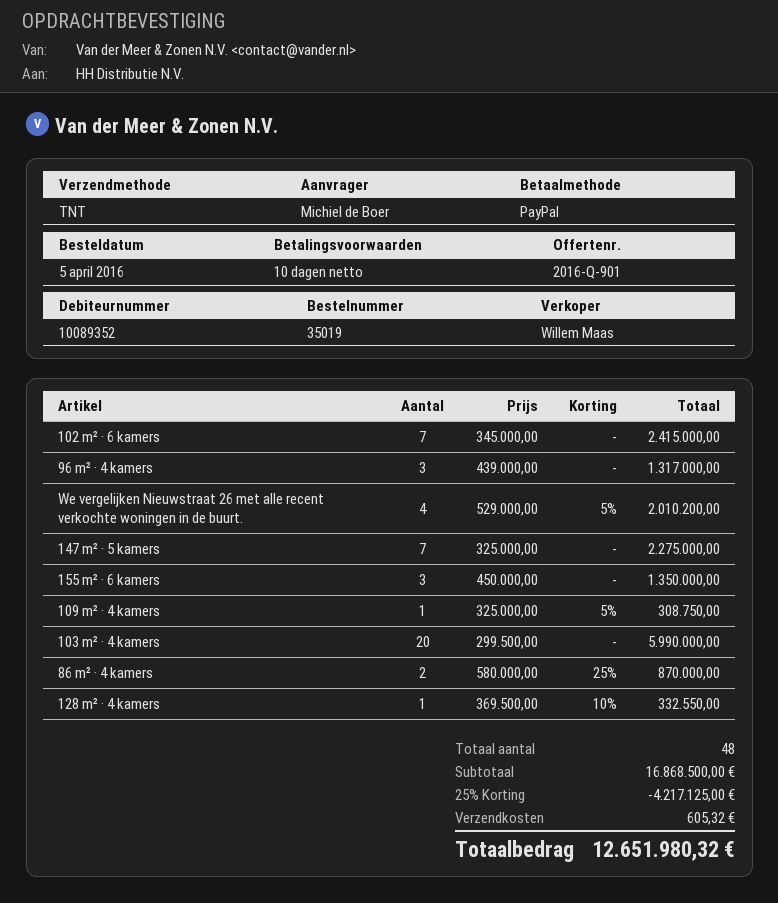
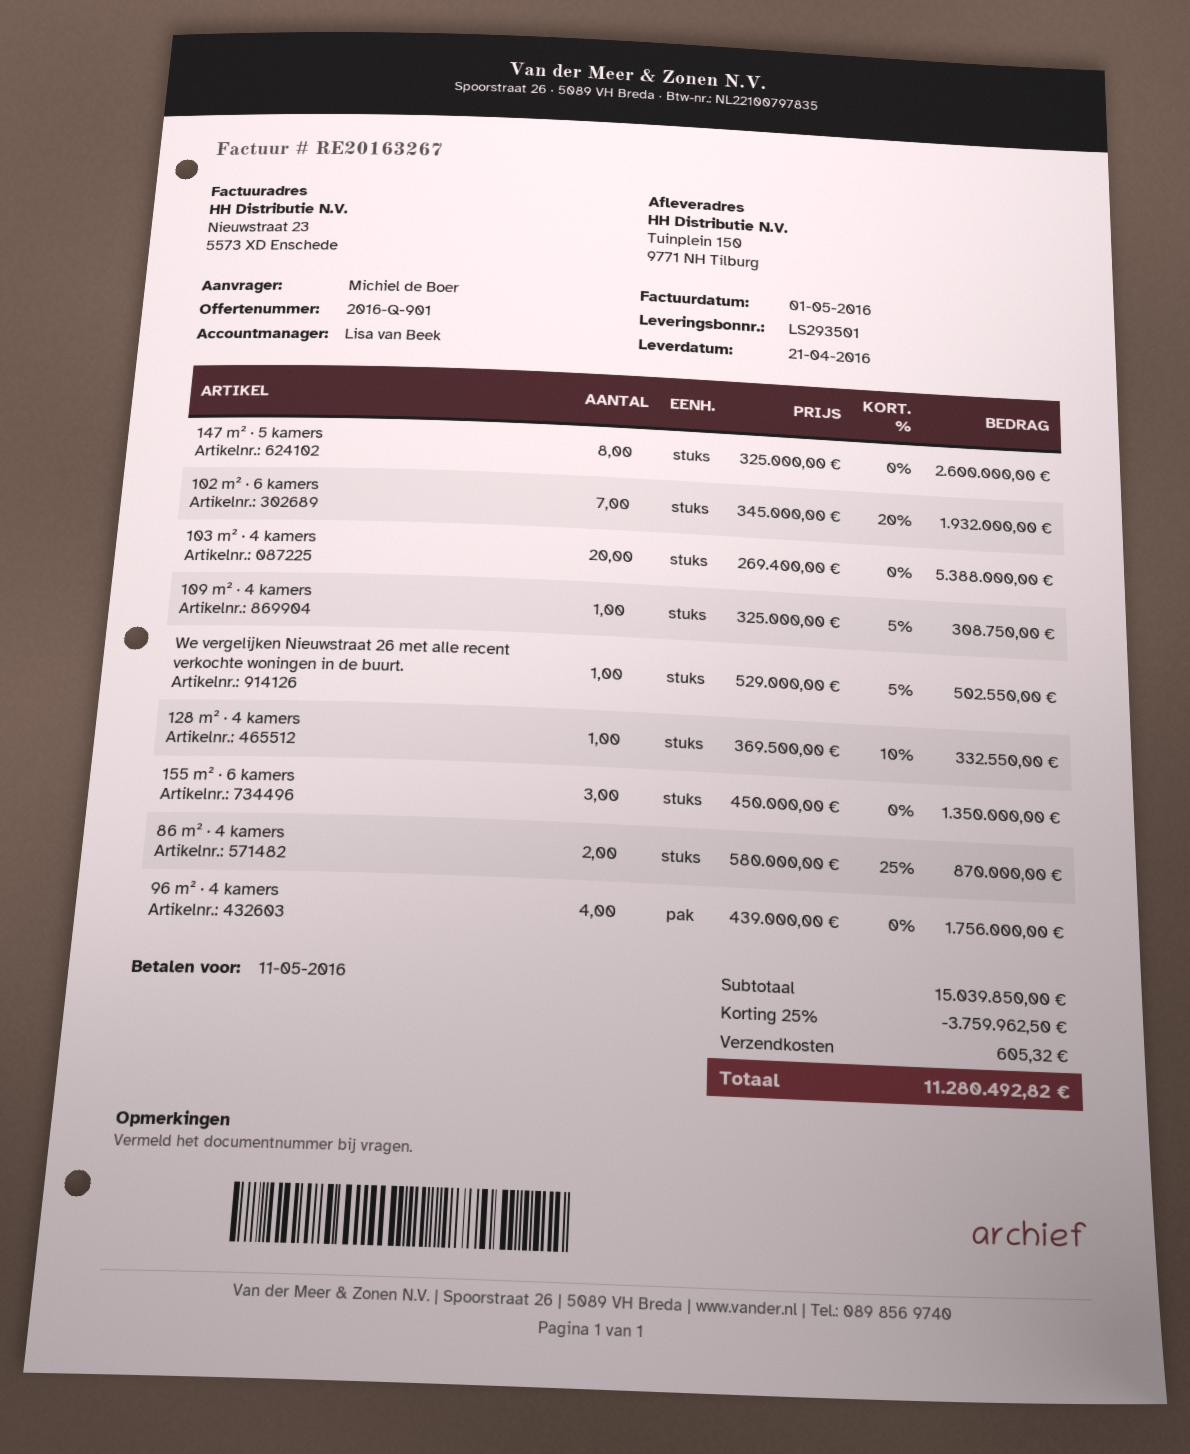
sales rep: Willem Maas -> Lisa van Beek
102 m² · 6 kamers: 7 x 345000.00 = 2415000.00 -> 7 x 345000.00 - 20% = 1932000.00
96 m² · 4 kamers: 3 x 439000.00 = 1317000.00 -> 4 x 439000.00 = 1756000.00
We vergelijken Nieuwstraat 26 met alle recent verkochte woningen in de buurt.: 4 x 529000.00 - 5% = 2010200.00 -> 1 x 529000.00 - 5% = 502550.00
147 m² · 5 kamers: 7 x 325000.00 = 2275000.00 -> 8 x 325000.00 = 2600000.00
103 m² · 4 kamers: 20 x 299500.00 = 5990000.00 -> 20 x 269400.00 = 5388000.00
subtotal: 16868500.00 -> 15039850.00
discount: 25% = 4217125.00 -> 25% = 3759962.50
total: 12651980.32 -> 11280492.82

